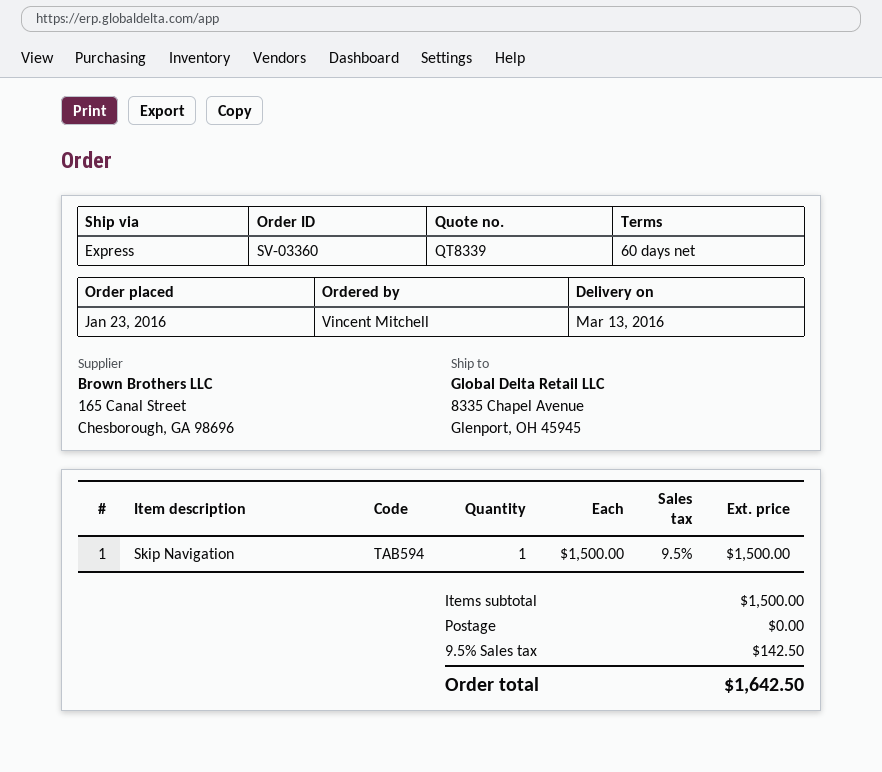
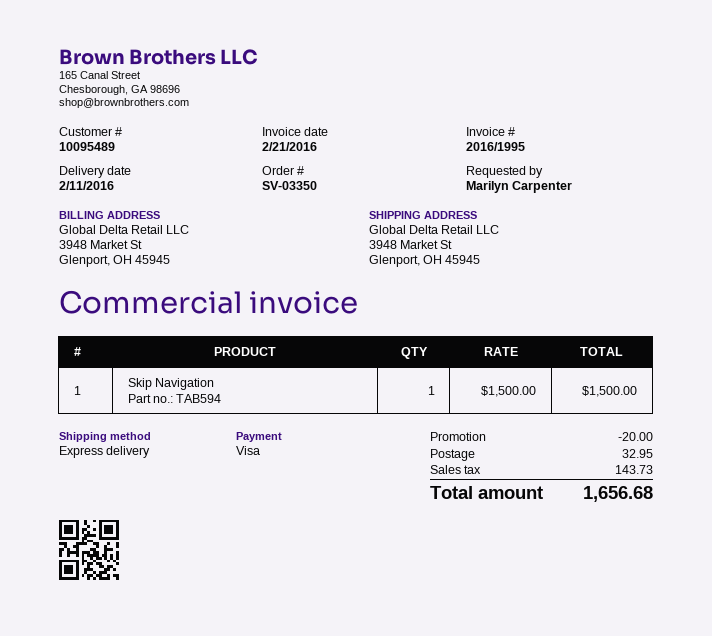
order number: SV-03360 -> SV-03350
delivery date: 2016-03-13 -> 2016-02-11
ordered by: Vincent Mitchell -> Marilyn Carpenter
ship to: 8335 Chapel Avenue, Glenport, OH 45945 -> 3948 Market St, Glenport, OH 45945
discount: none -> 20.00
shipping: 0.00 -> 32.95
tax: 142.50 -> 143.73
total: 1642.50 -> 1656.68

